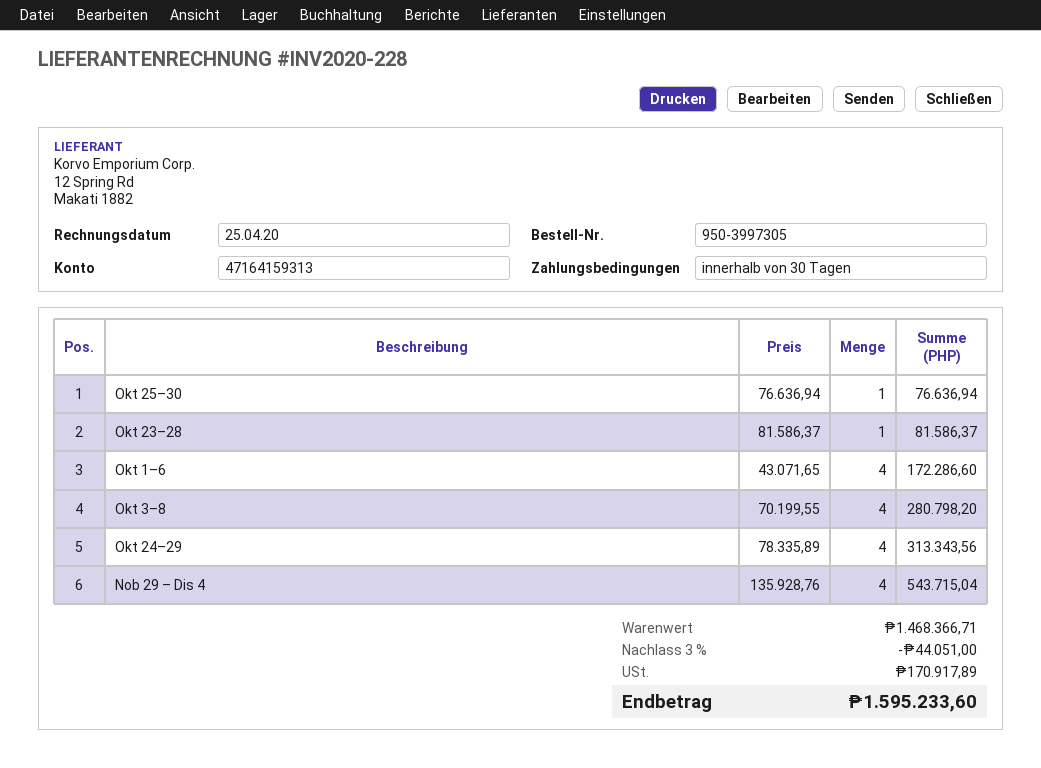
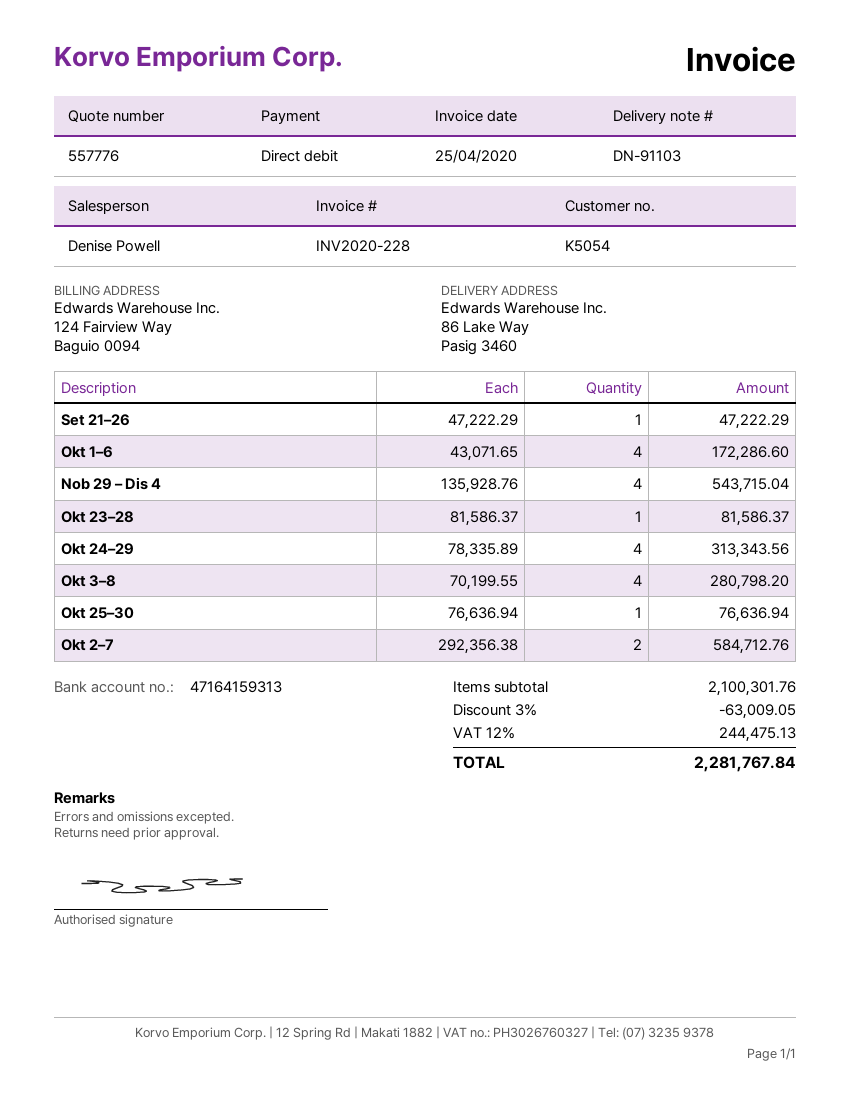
Set 21–26: none -> 1 x 47222.29 = 47222.29
Okt 2–7: none -> 2 x 292356.38 = 584712.76
subtotal: 1468366.71 -> 2100301.76
discount: 3% = 44051.00 -> 3% = 63009.05
tax: 170917.89 -> 244475.13
total: 1595233.60 -> 2281767.84

